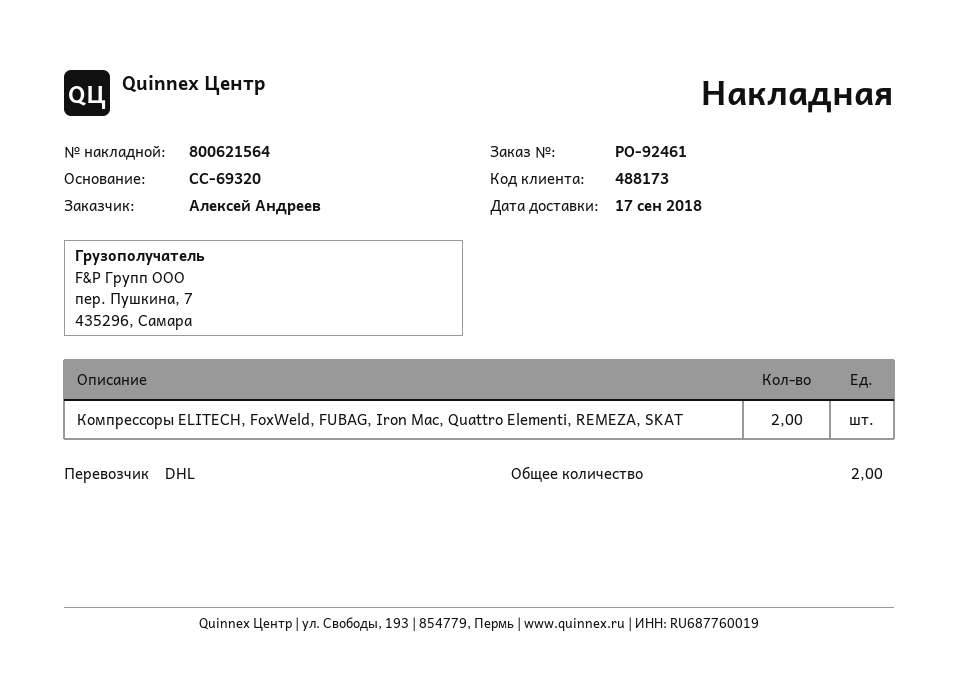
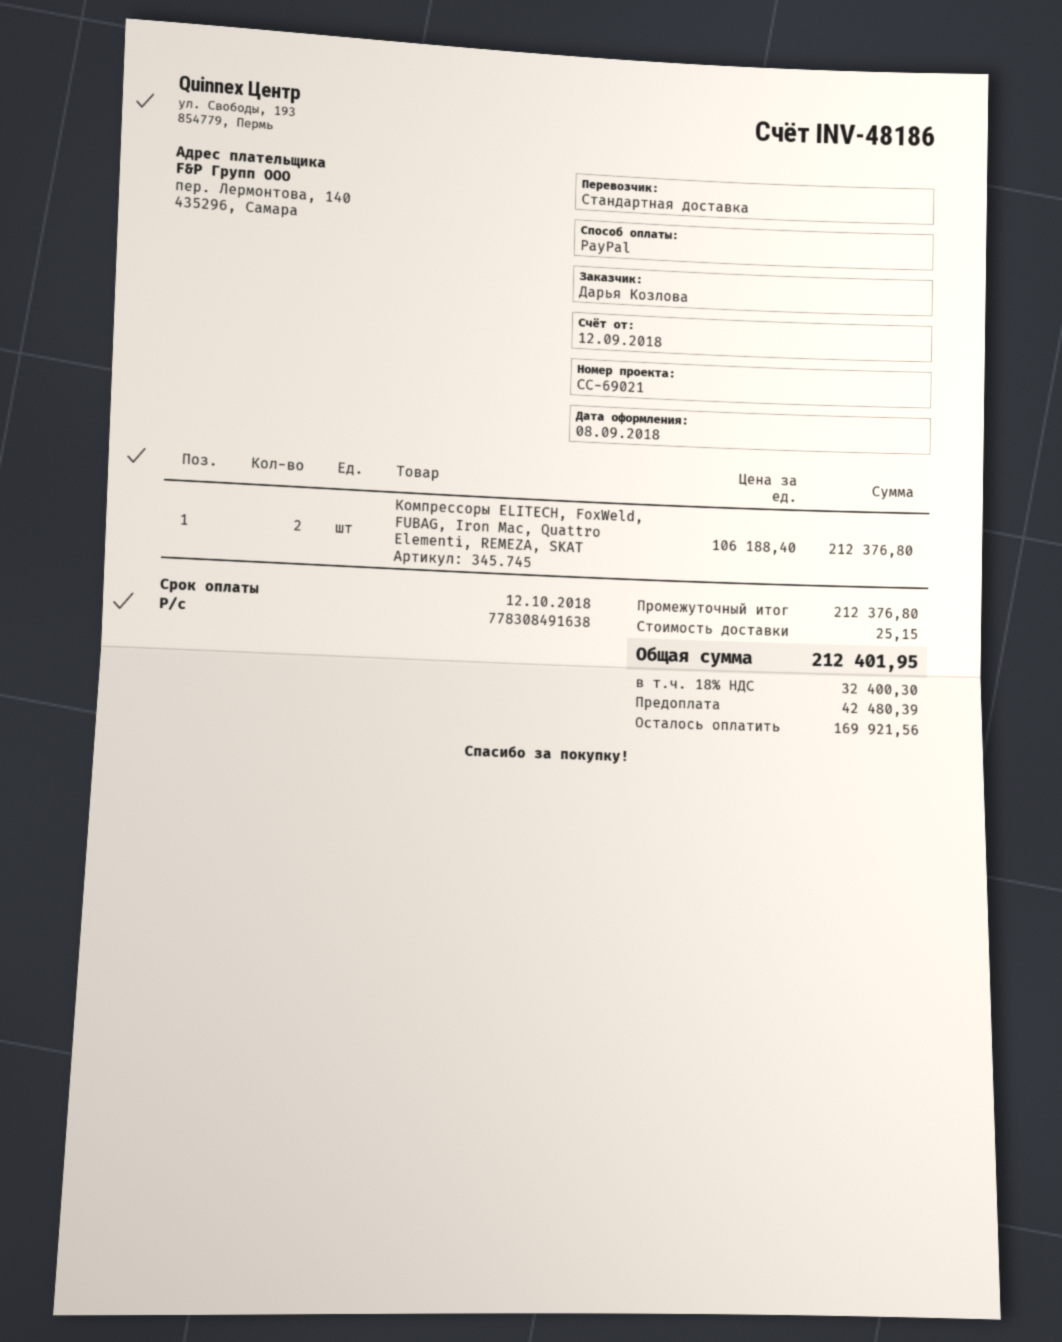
reference: CC-69320 -> CC-69021
ordered by: Алексей Андреев -> Дарья Козлова
shipping method: DHL -> standard

